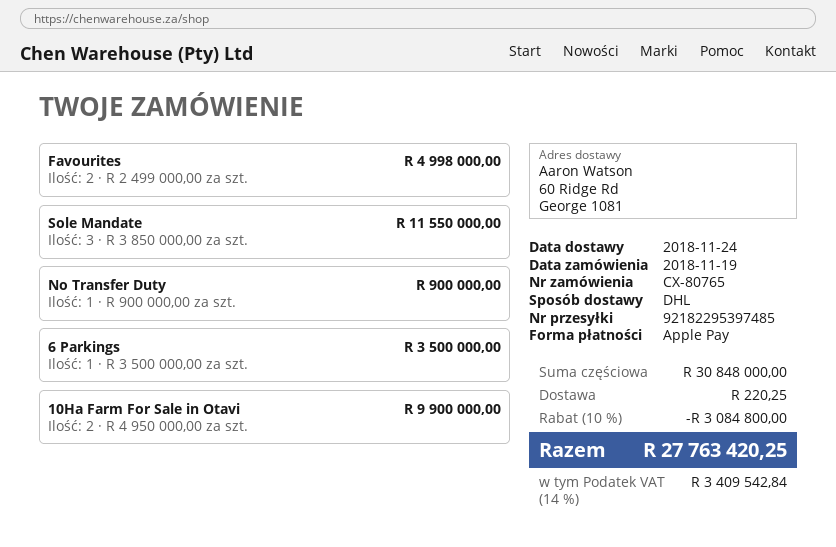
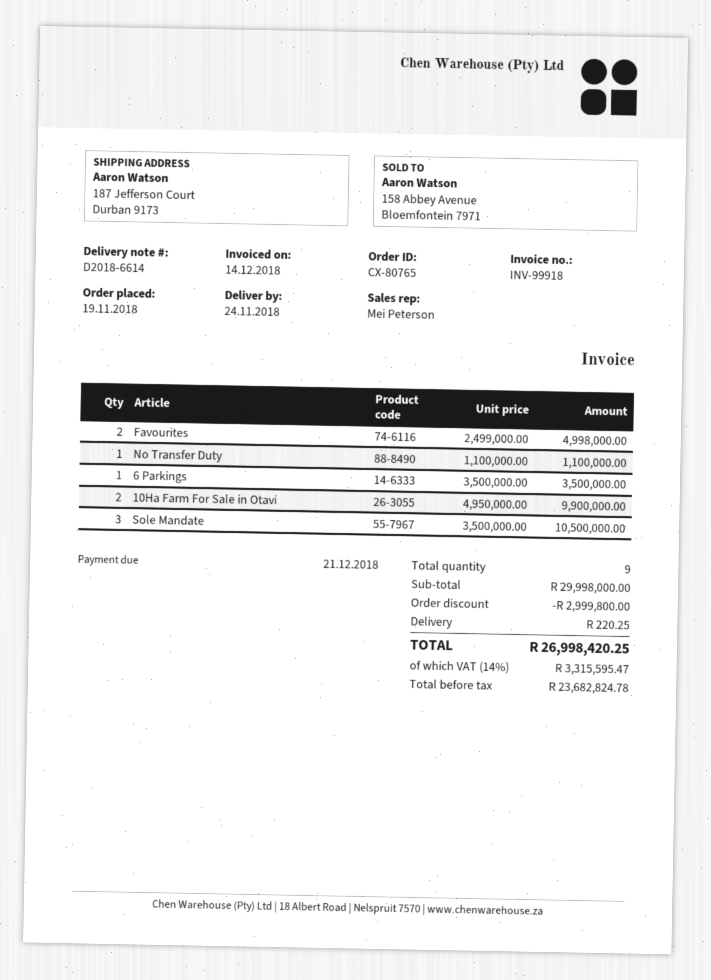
ship to: 60 Ridge Rd, George 1081 -> 187 Jefferson Court, Durban 9173
Sole Mandate: 3 x 3850000.00 = 11550000.00 -> 3 x 3500000.00 = 10500000.00
No Transfer Duty: 1 x 900000.00 = 900000.00 -> 1 x 1100000.00 = 1100000.00
subtotal: 30848000.00 -> 29998000.00
discount: 3084800.00 -> 2999800.00
tax: 14% = 3409542.84 -> 14% = 3315595.47
total: 27763420.25 -> 26998420.25

